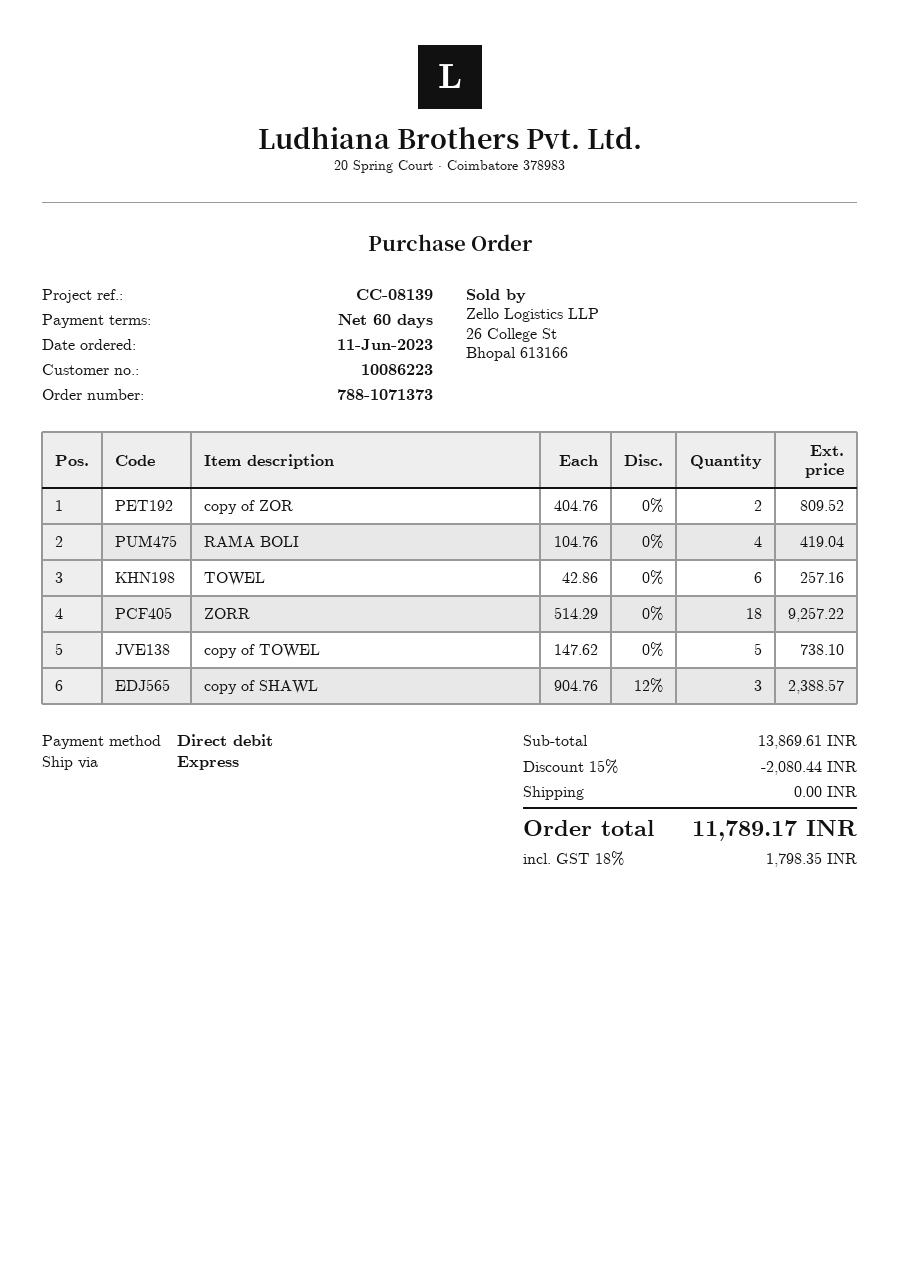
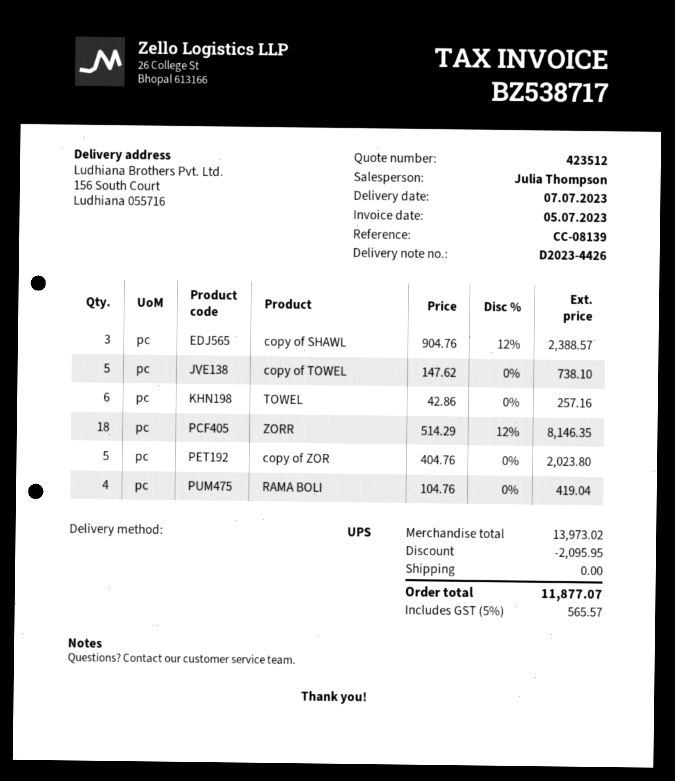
shipping method: express -> UPS
copy of ZOR: 2 x 404.76 = 809.52 -> 5 x 404.76 = 2023.80
ZORR: 18 x 514.29 = 9257.22 -> 18 x 514.29 - 12% = 8146.35
subtotal: 13869.61 -> 13973.02
discount: 2080.44 -> 2095.95
tax: 18% = 1798.35 -> 5% = 565.57
total: 11789.17 -> 11877.07

